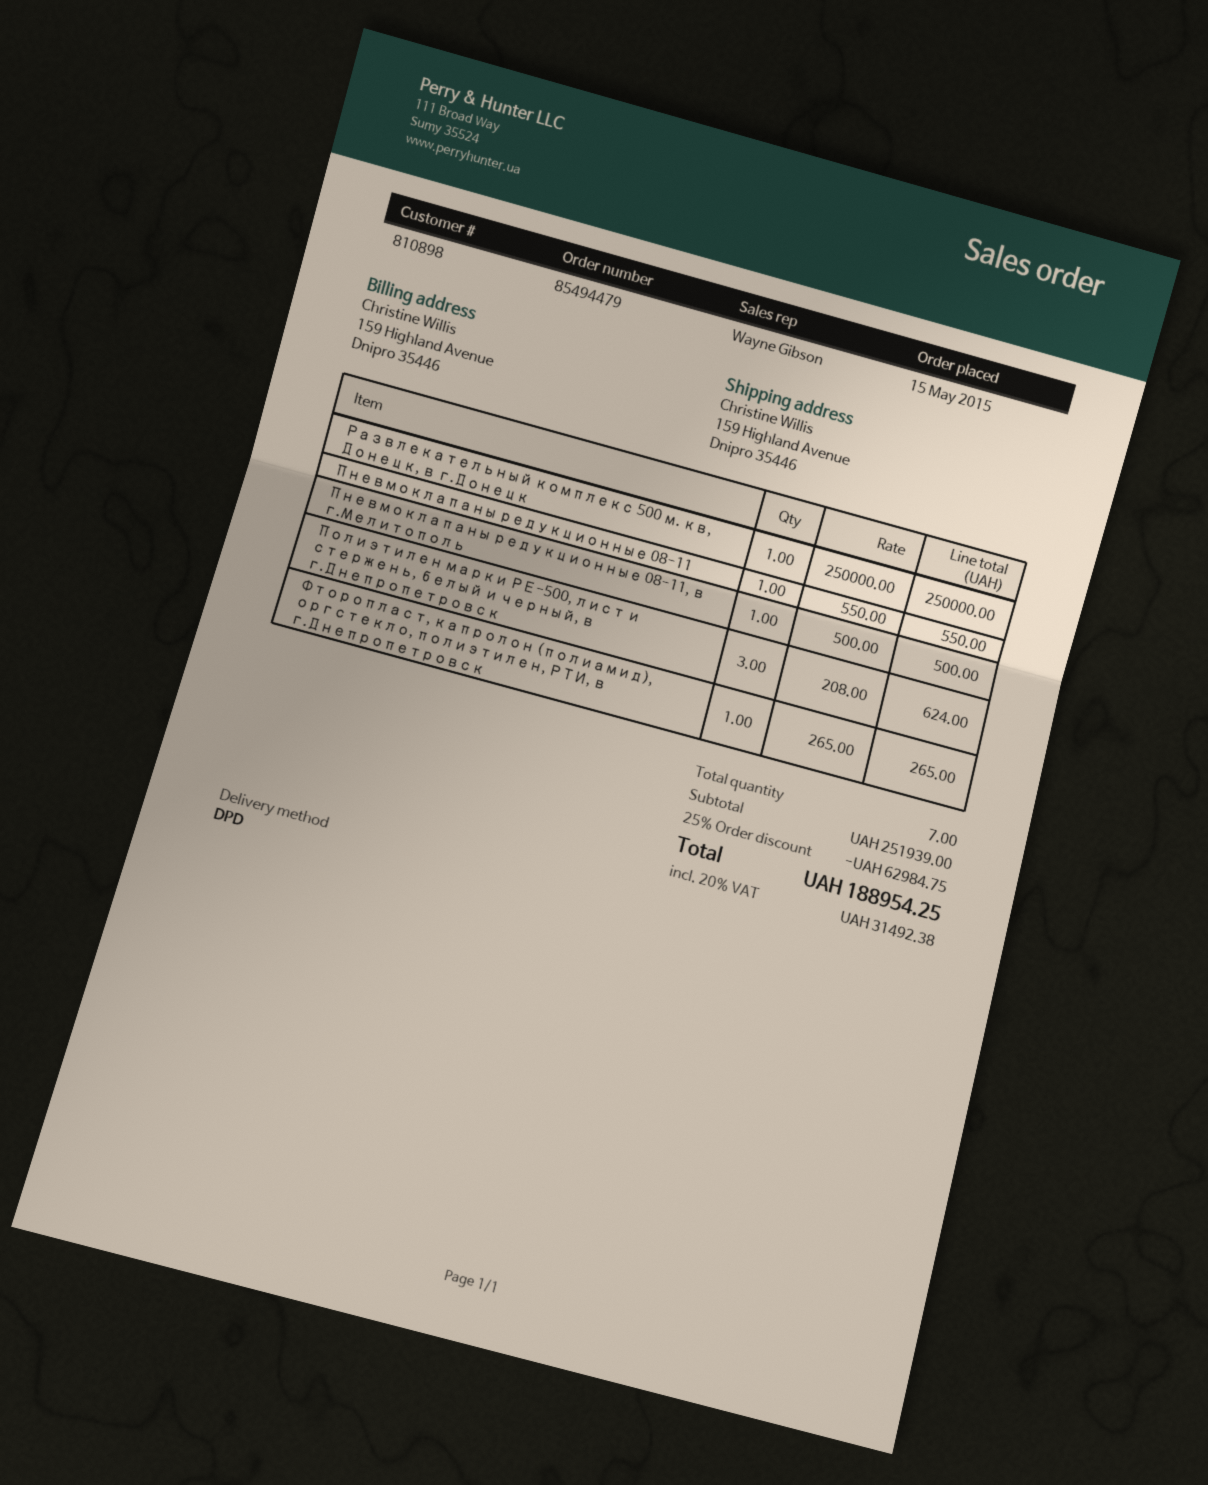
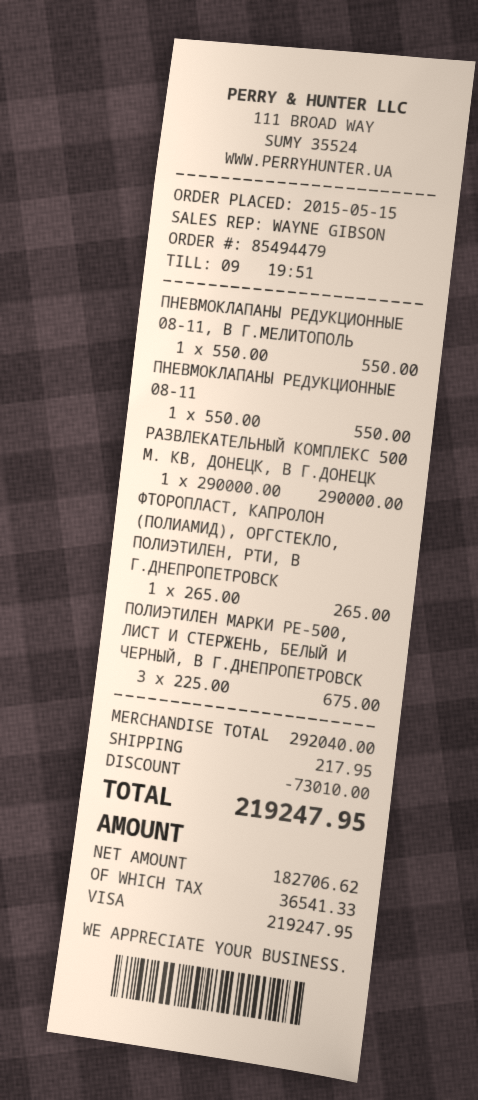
Развлекательный комплекс 500 м. кв, Донецк, в г.Донецк: 1 x 250000.00 = 250000.00 -> 1 x 290000.00 = 290000.00
Пневмоклапаны редукционные 08-11, в г.Мелитополь: 1 x 500.00 = 500.00 -> 1 x 550.00 = 550.00
Полиэтилен марки РЕ-500, лист и стержень, белый и черный, в г.Днепропетровск: 3 x 208.00 = 624.00 -> 3 x 225.00 = 675.00
subtotal: 251939.00 -> 292040.00
discount: 62984.75 -> 73010.00
shipping: none -> 217.95
tax: 31492.38 -> 36541.33
total: 188954.25 -> 219247.95

